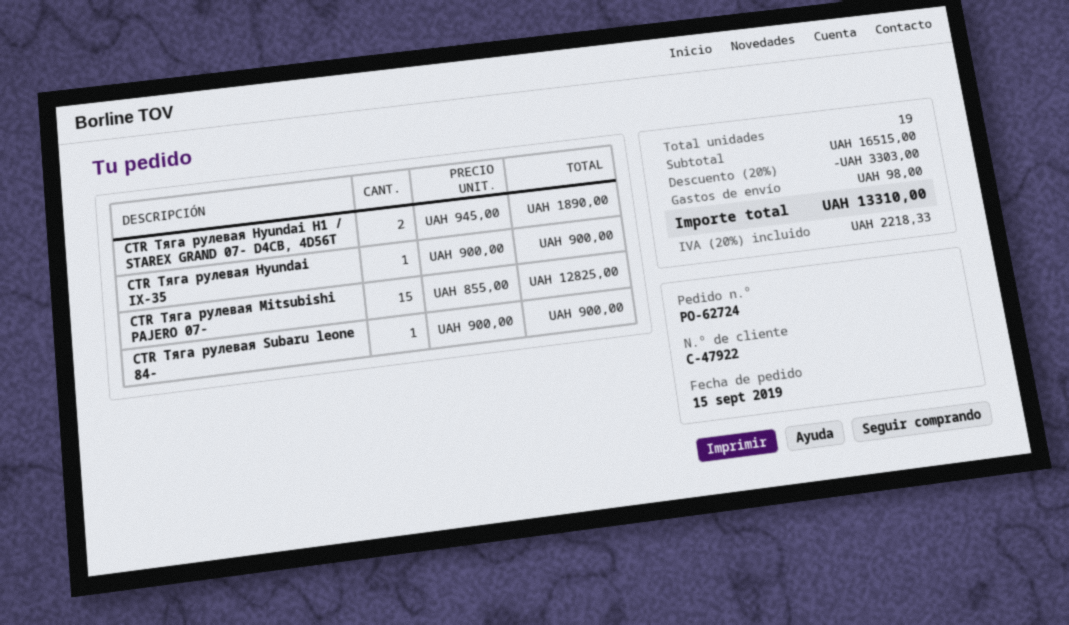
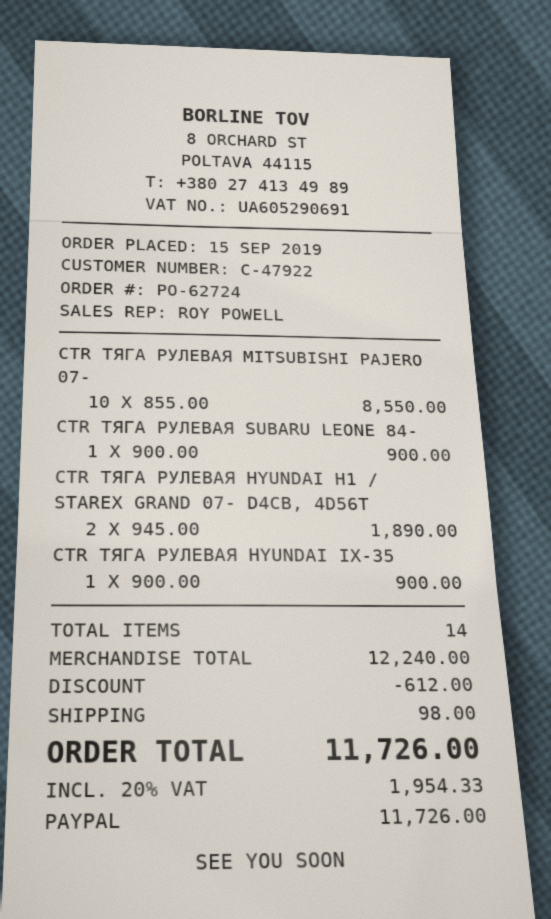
CTR Тяга рулевая Mitsubishi PAJERO 07-: 15 x 855.00 = 12825.00 -> 10 x 855.00 = 8550.00
total quantity: 19 -> 14
subtotal: 16515.00 -> 12240.00
discount: 3303.00 -> 612.00
tax: 20% = 2218.33 -> 20% = 1954.33
total: 13310.00 -> 11726.00

